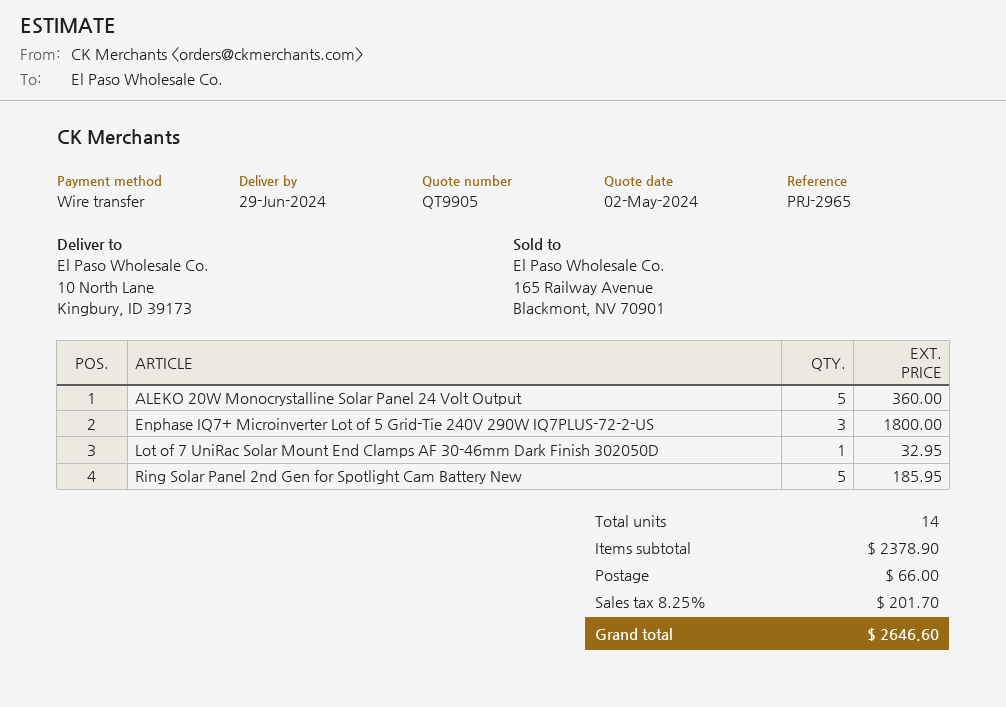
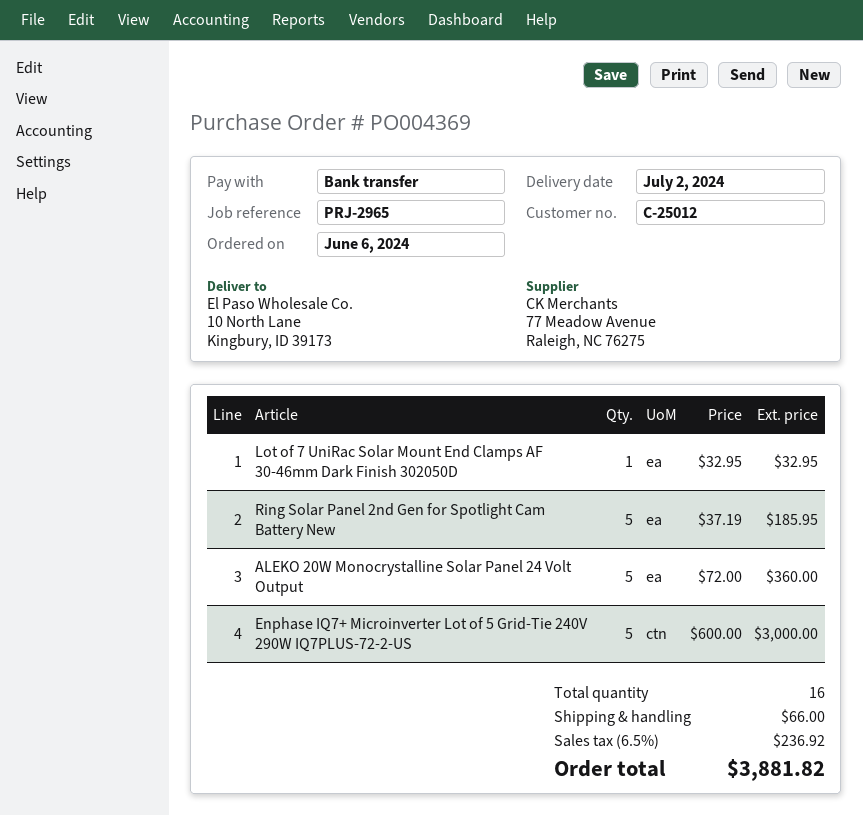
delivery date: 2024-06-29 -> 2024-07-02
Enphase IQ7+ Microinverter Lot of 5 Grid-Tie 240V 290W IQ7PLUS-72-2-US: 3 for 1800.00 -> 5 for 3000.00
total quantity: 14 -> 16
tax: 8.25% = 201.70 -> 6.5% = 236.92
total: 2646.60 -> 3881.82

